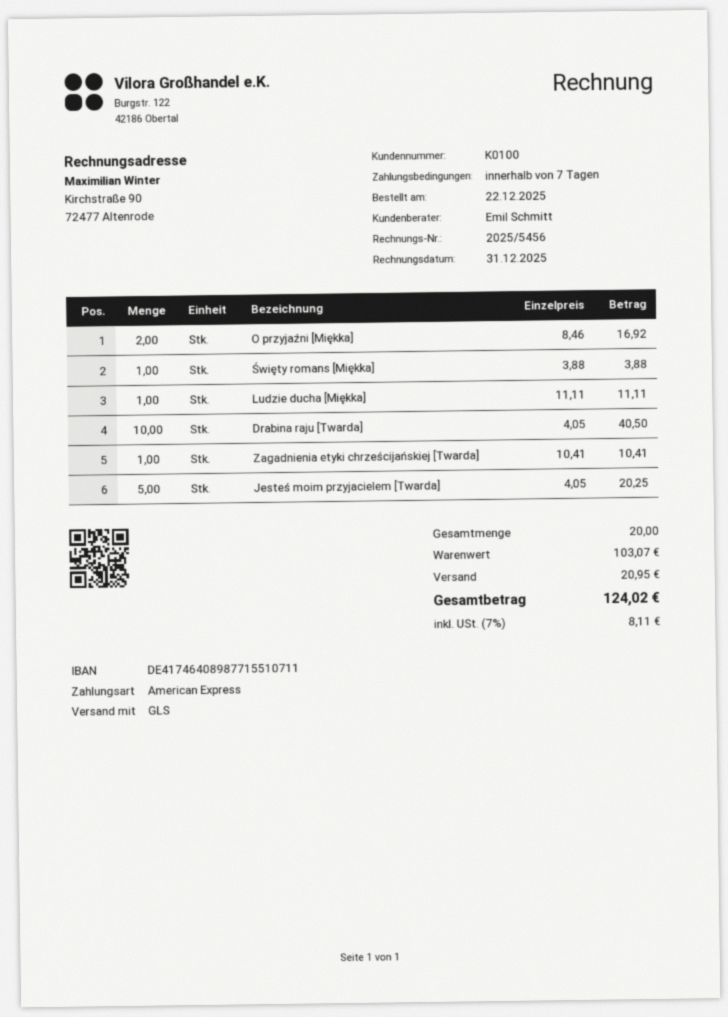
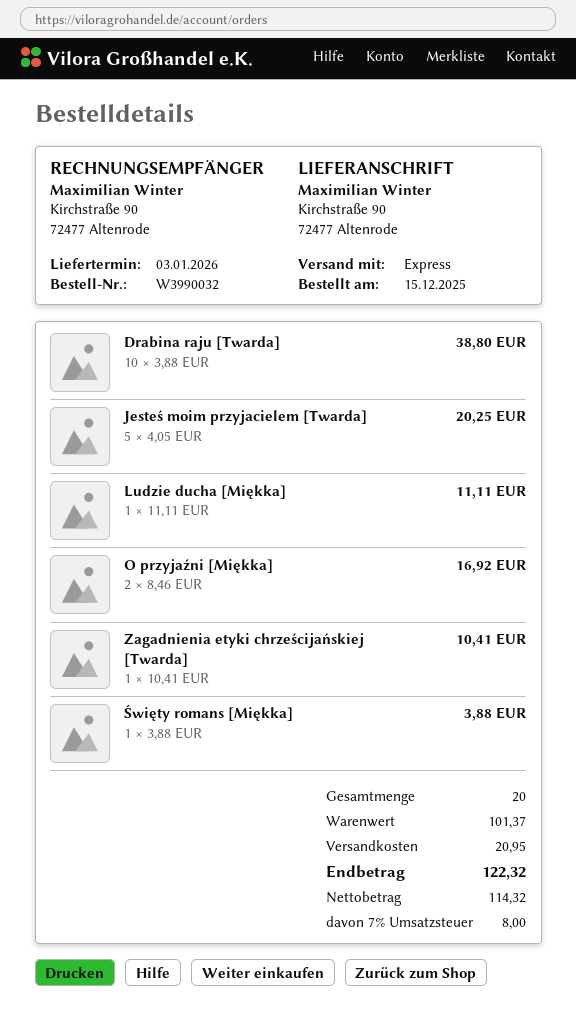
order date: 2025-12-22 -> 2025-12-15
shipping method: GLS -> express
Drabina raju [Twarda]: 10 x 4.05 = 40.50 -> 10 x 3.88 = 38.80
subtotal: 103.07 -> 101.37
tax: 7% = 8.11 -> 7% = 8.00
total: 124.02 -> 122.32

